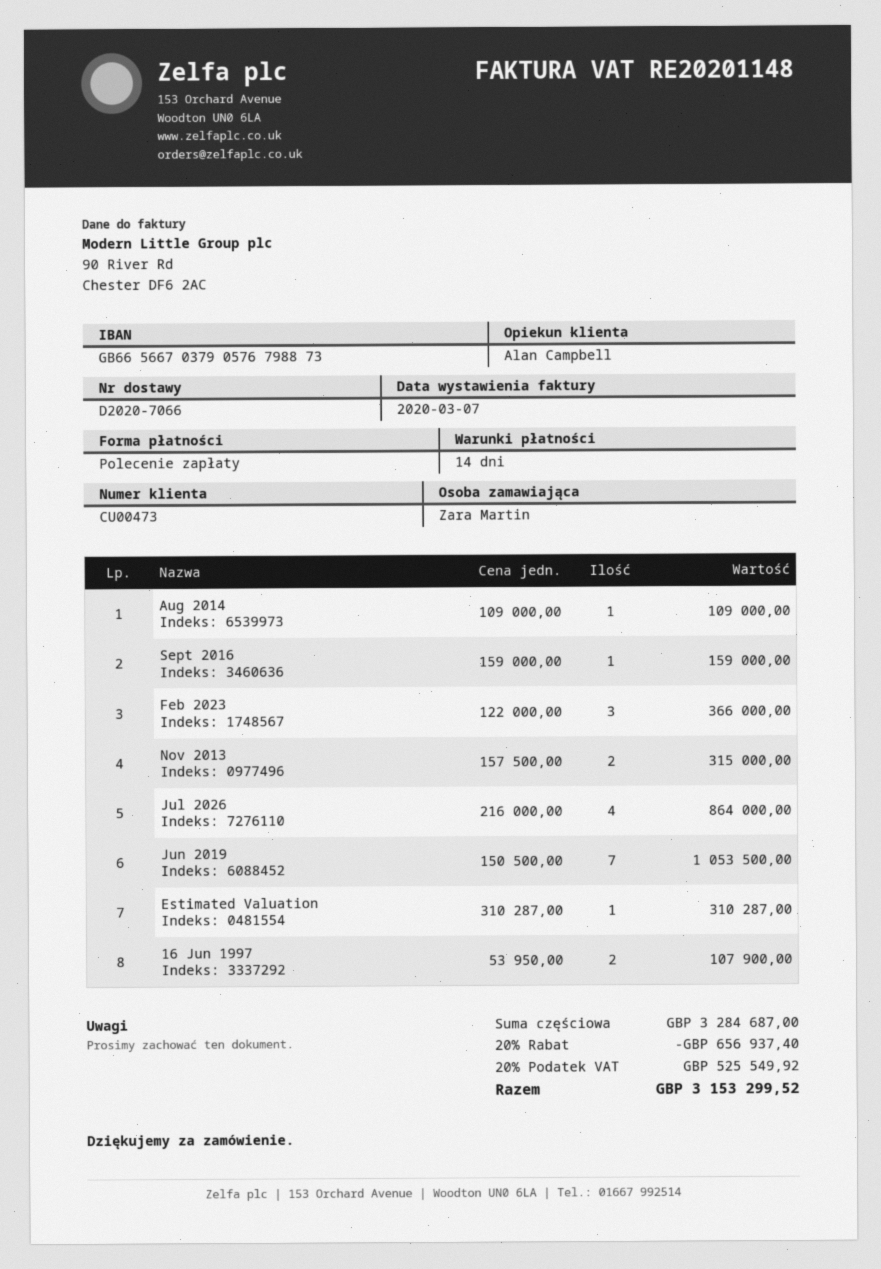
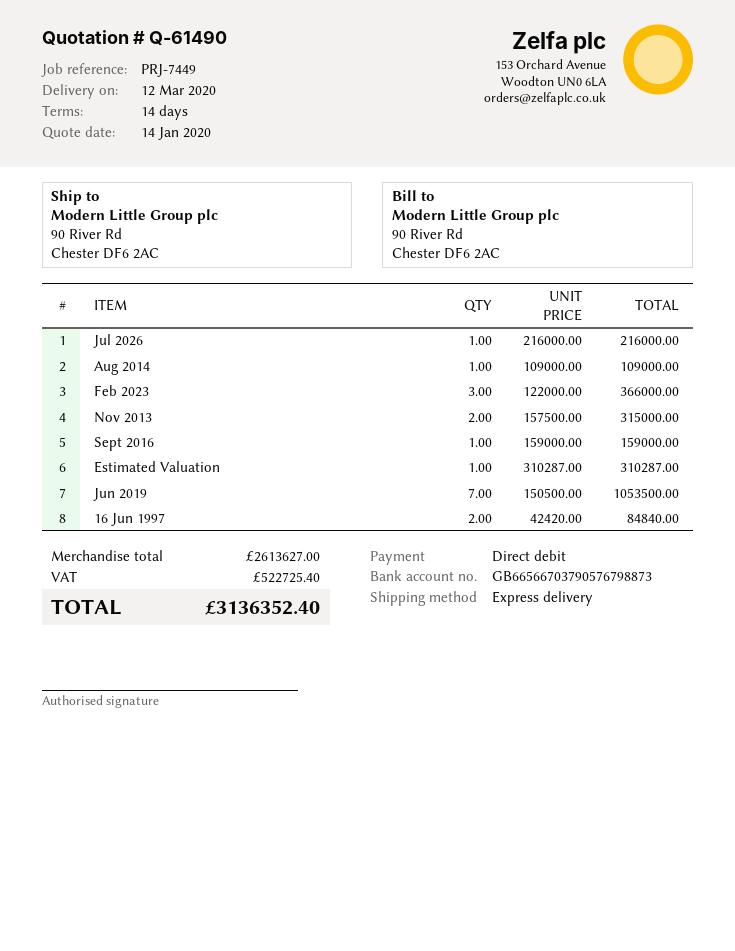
Jul 2026: 4 x 216000.00 = 864000.00 -> 1 x 216000.00 = 216000.00
16 Jun 1997: 2 x 53950.00 = 107900.00 -> 2 x 42420.00 = 84840.00
subtotal: 3284687.00 -> 2613627.00
discount: 20% = 656937.40 -> none
tax: 525549.92 -> 522725.40
total: 3153299.52 -> 3136352.40

